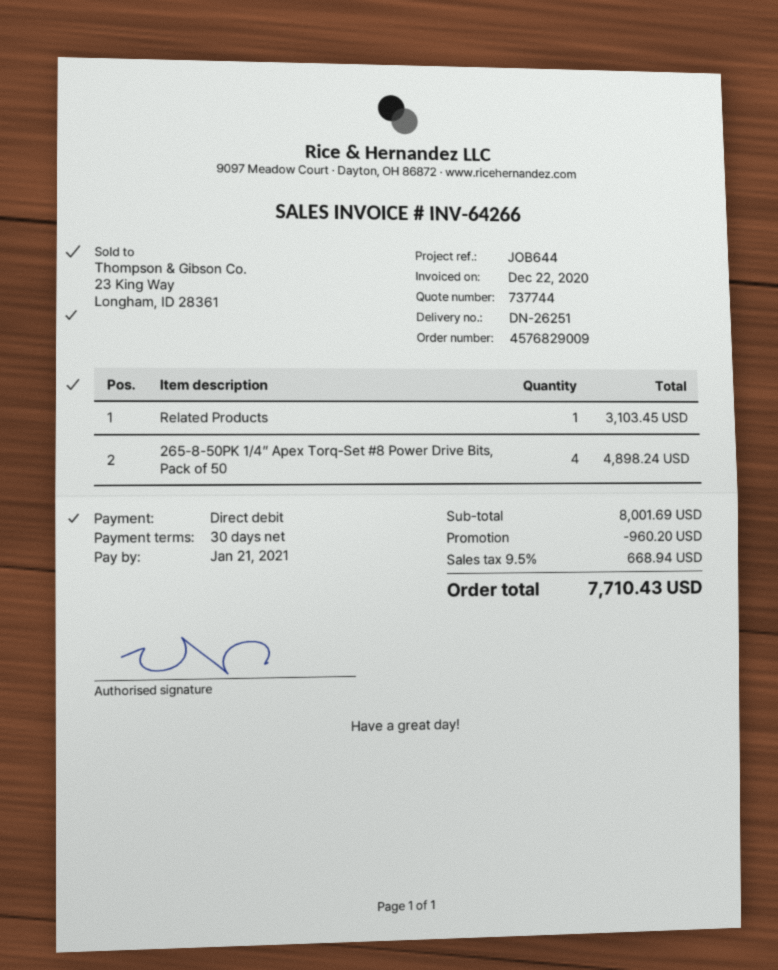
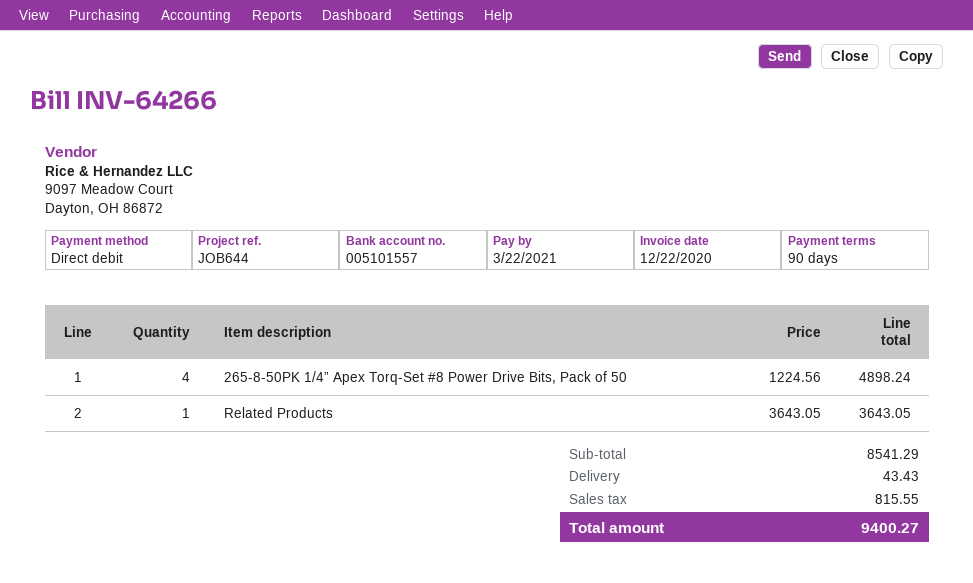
payment terms: 30 days -> 90 days
due date: 2021-01-21 -> 2021-03-22
Related Products: 1 for 3103.45 -> 1 for 3643.05
subtotal: 8001.69 -> 8541.29
discount: 960.20 -> none
shipping: none -> 43.43
tax: 668.94 -> 815.55
total: 7710.43 -> 9400.27

